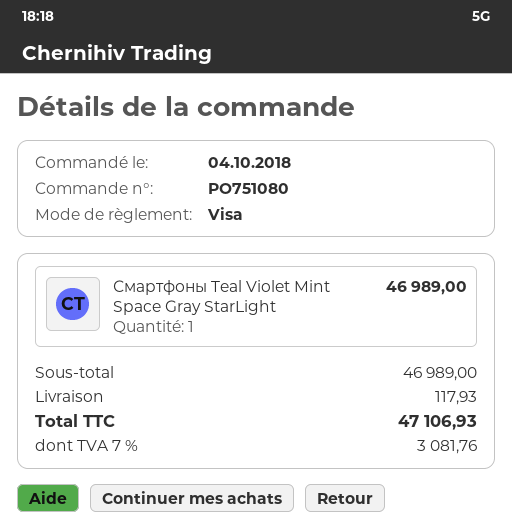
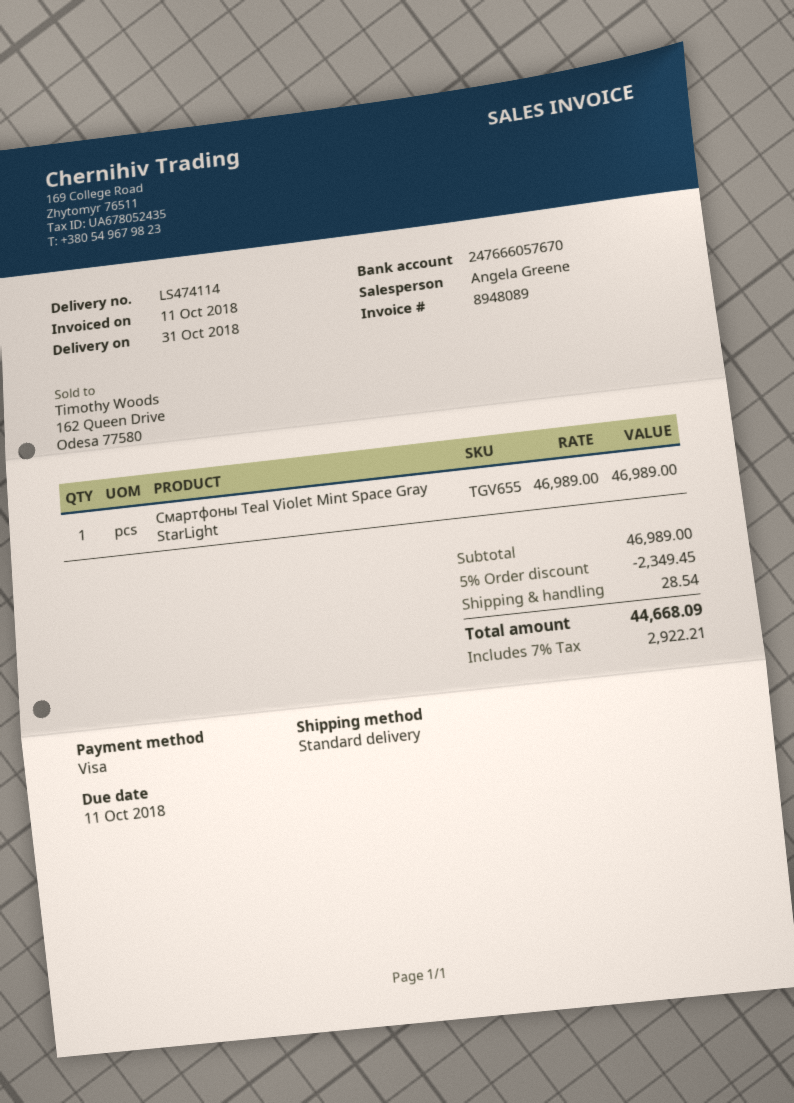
discount: none -> 5% = 2349.45
shipping: 117.93 -> 28.54
tax: 7% = 3081.76 -> 7% = 2922.21
total: 47106.93 -> 44668.09

